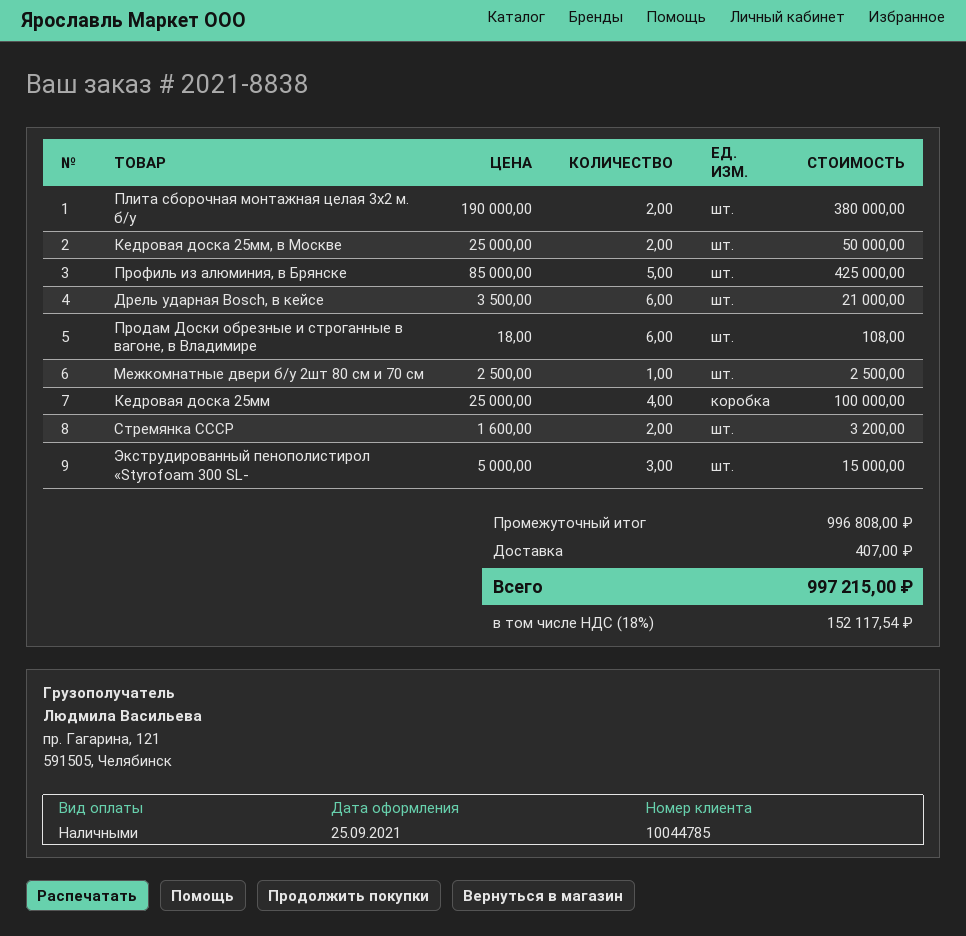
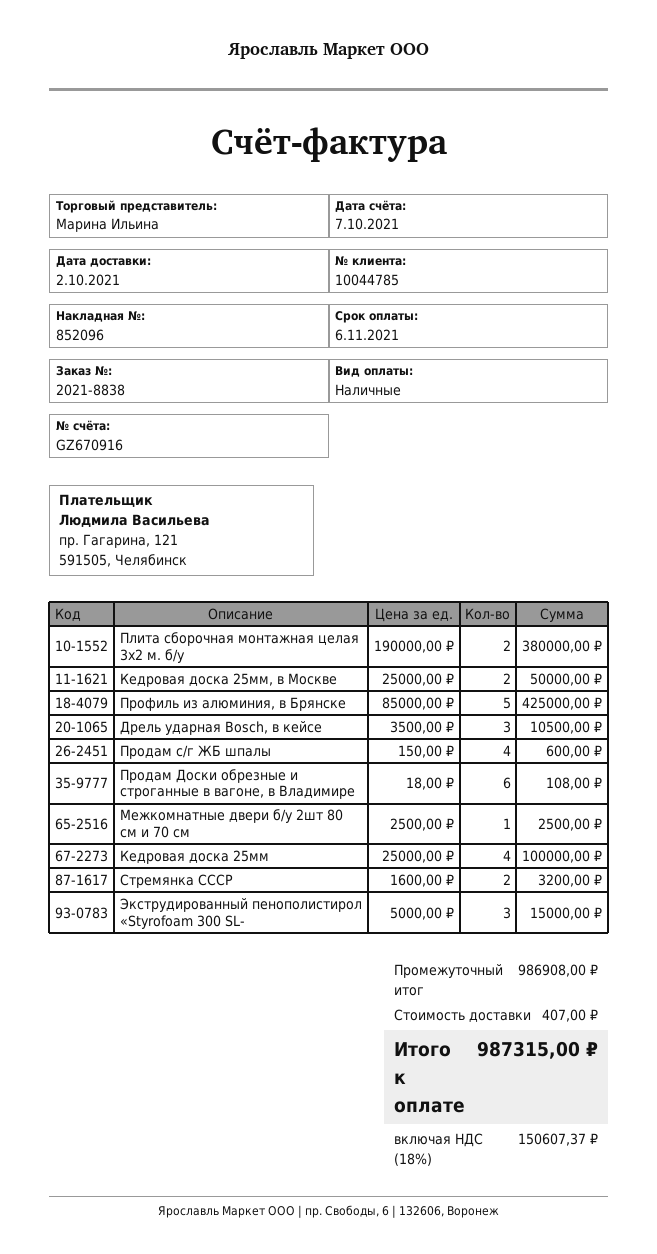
Дрель ударная Bosch, в кейсе: 6 x 3500.00 = 21000.00 -> 3 x 3500.00 = 10500.00
Продам с/г ЖБ шпалы: none -> 4 x 150.00 = 600.00
subtotal: 996808.00 -> 986908.00
tax: 18% = 152117.54 -> 18% = 150607.37
total: 997215.00 -> 987315.00

